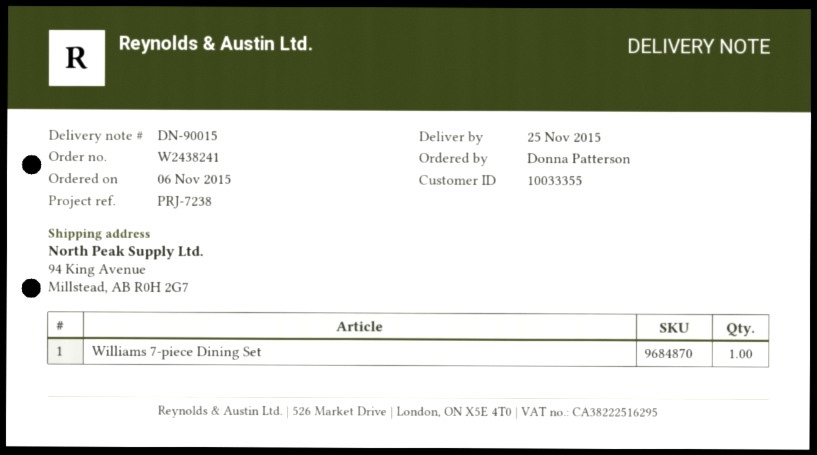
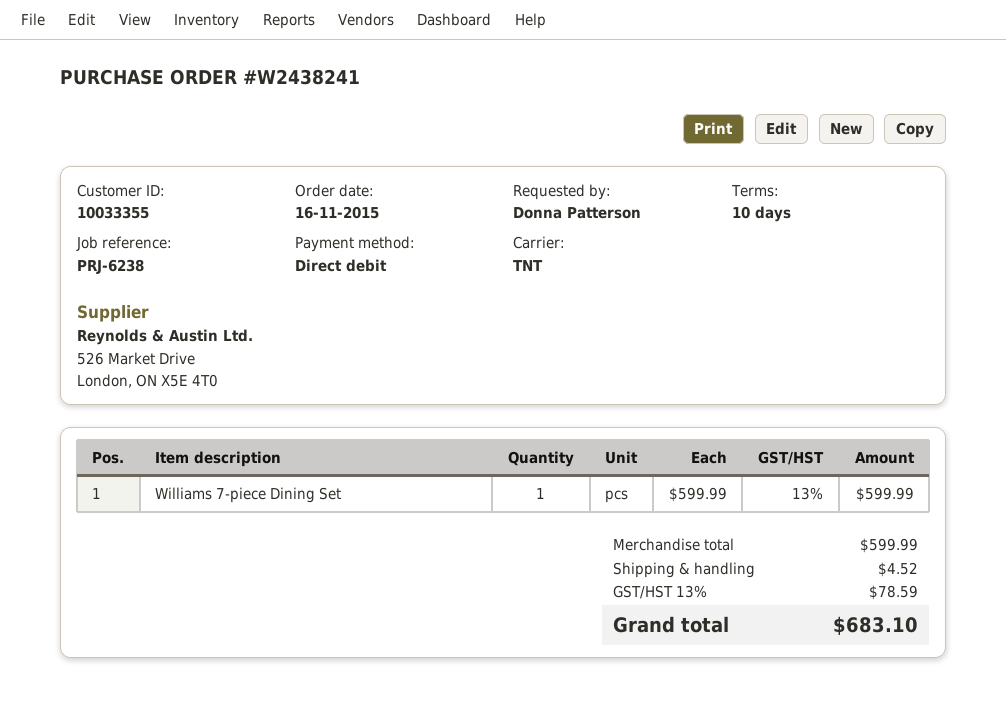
order date: 2015-11-06 -> 2015-11-16
reference: PRJ-7238 -> PRJ-6238

